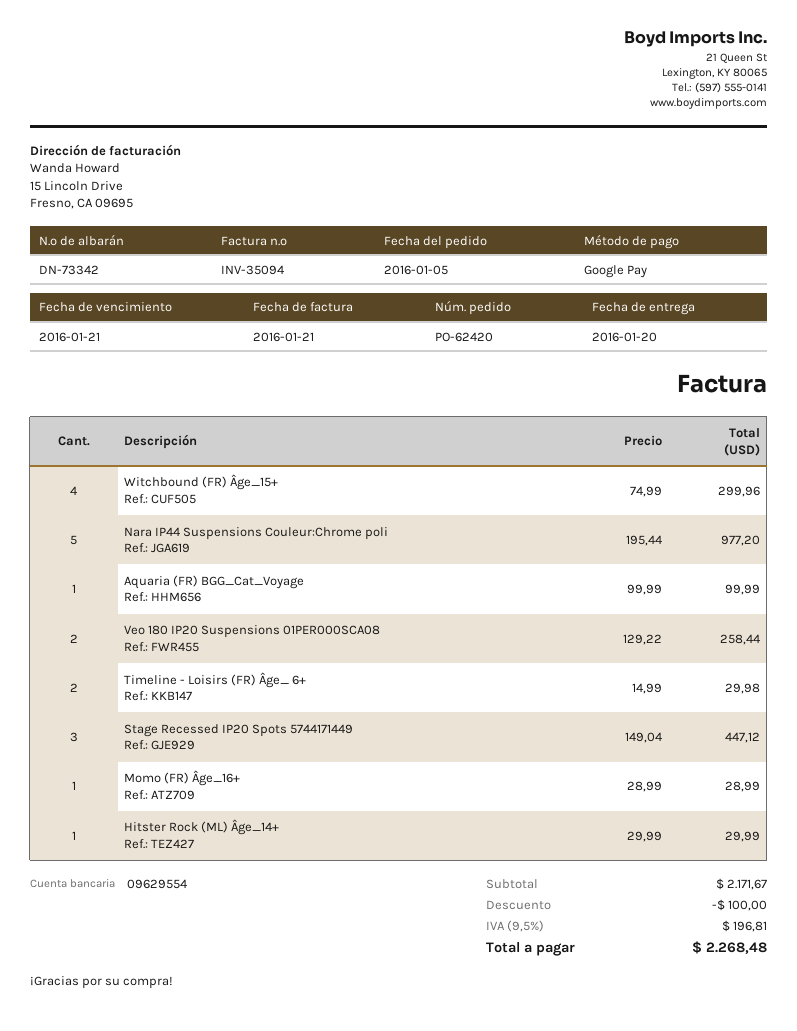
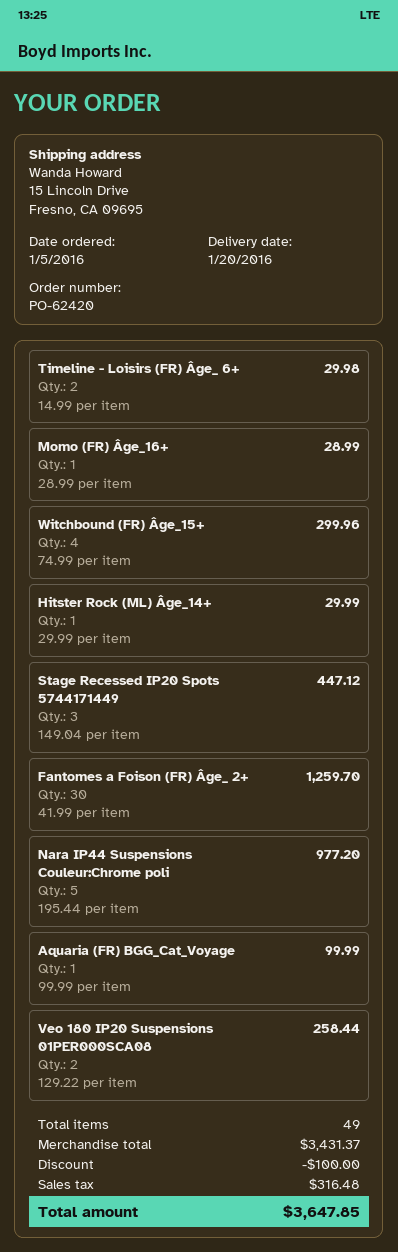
Fantomes a Foison (FR) Âge_ 2+: none -> 30 x 41.99 = 1259.70
subtotal: 2171.67 -> 3431.37
tax: 196.81 -> 316.48
total: 2268.48 -> 3647.85

